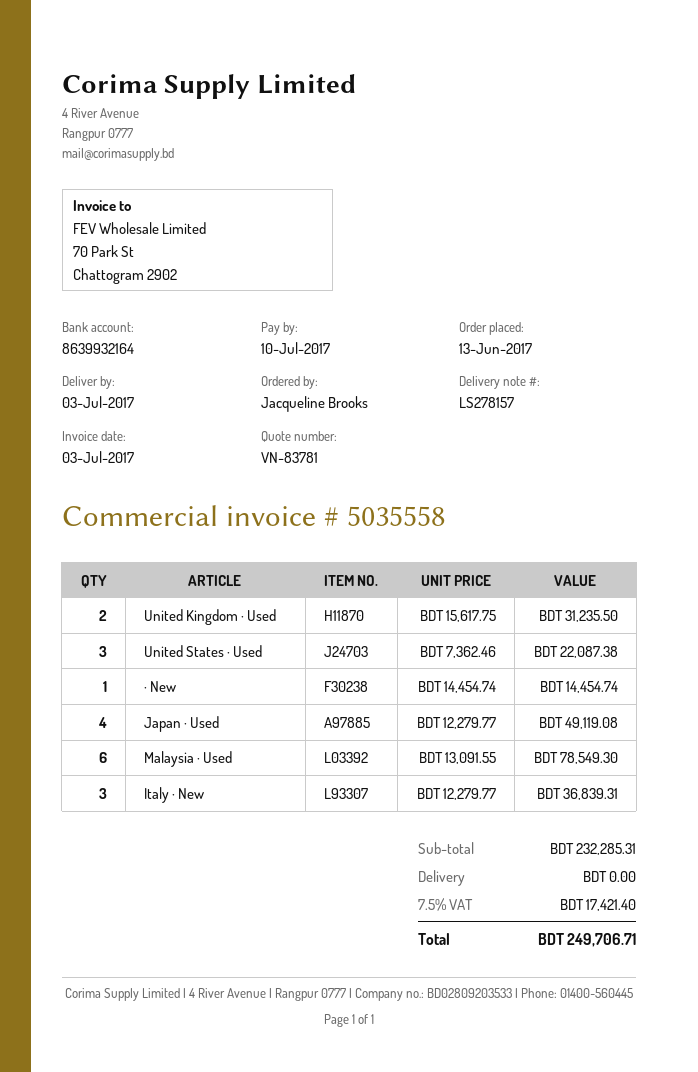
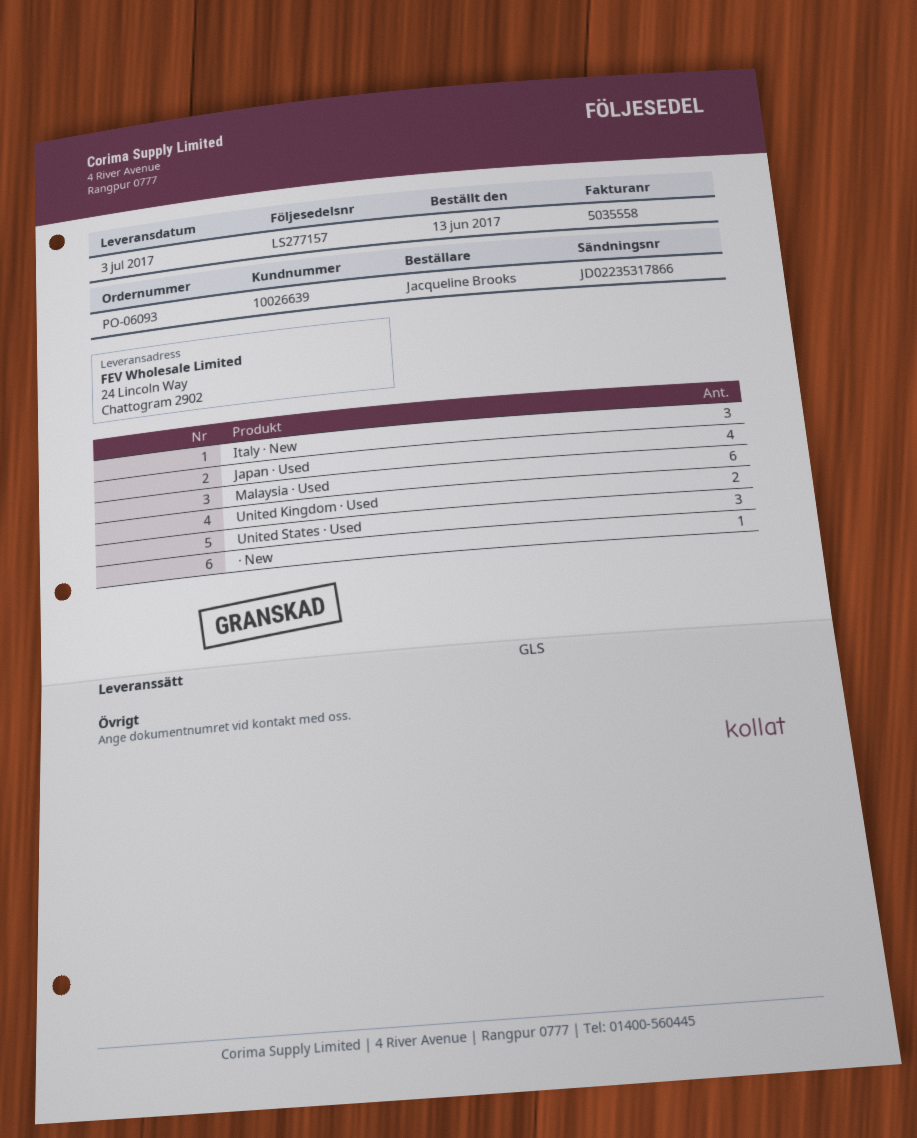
delivery note number: LS278157 -> LS277157

